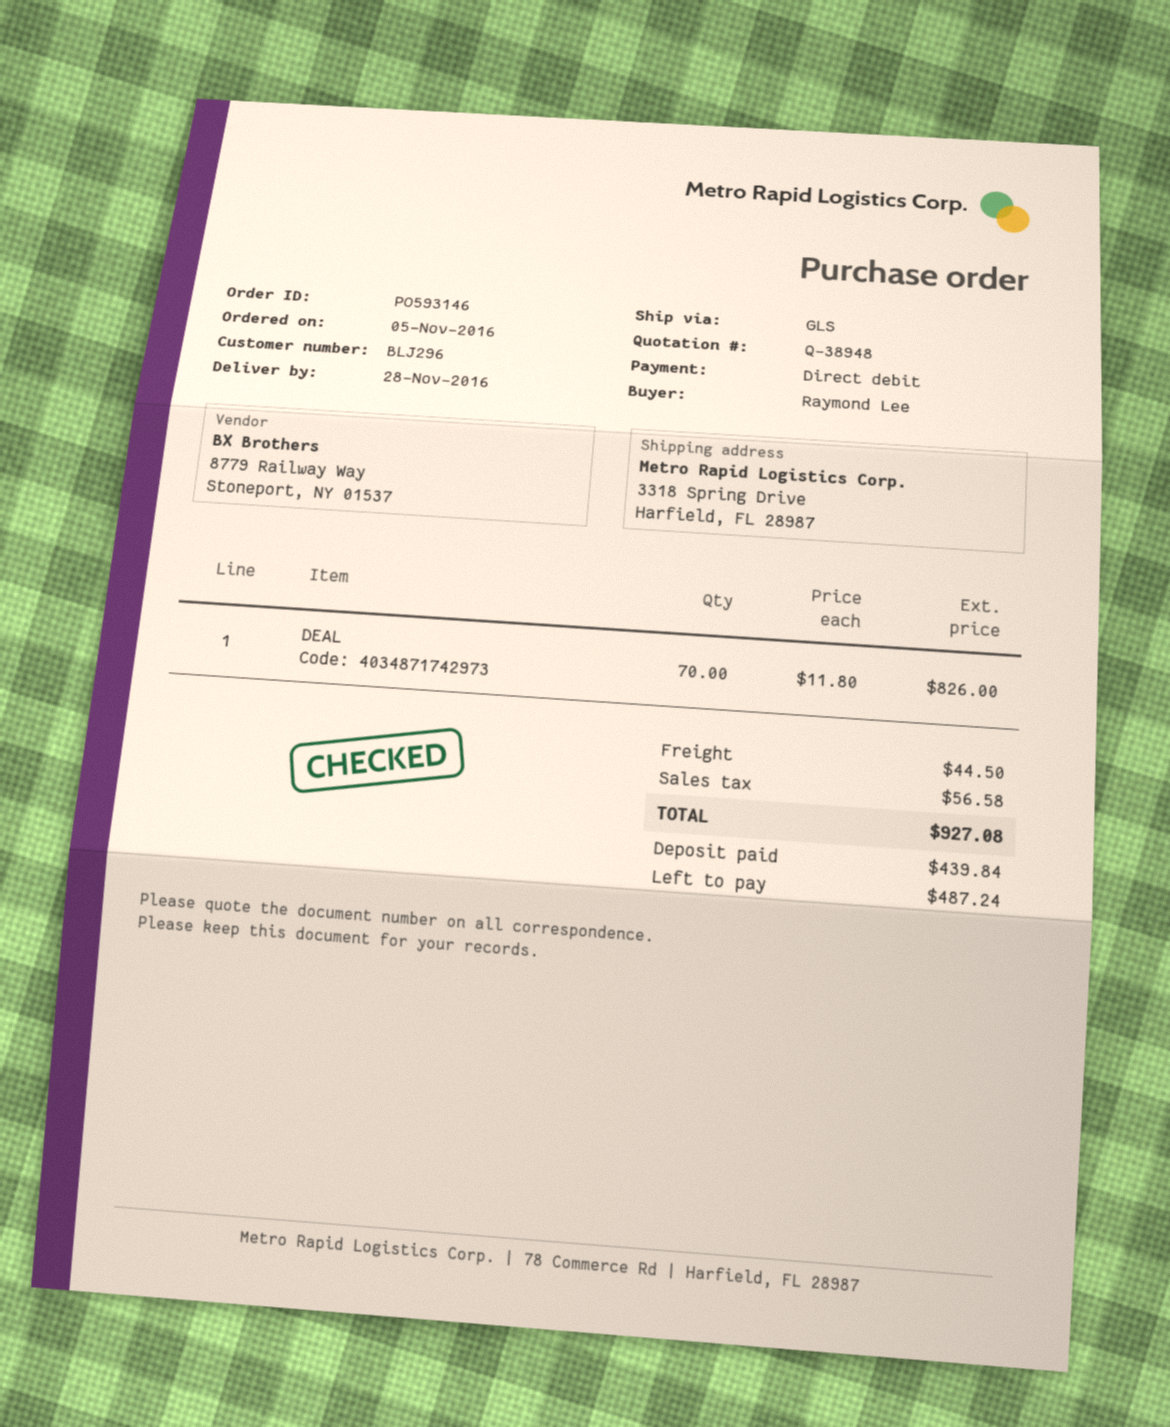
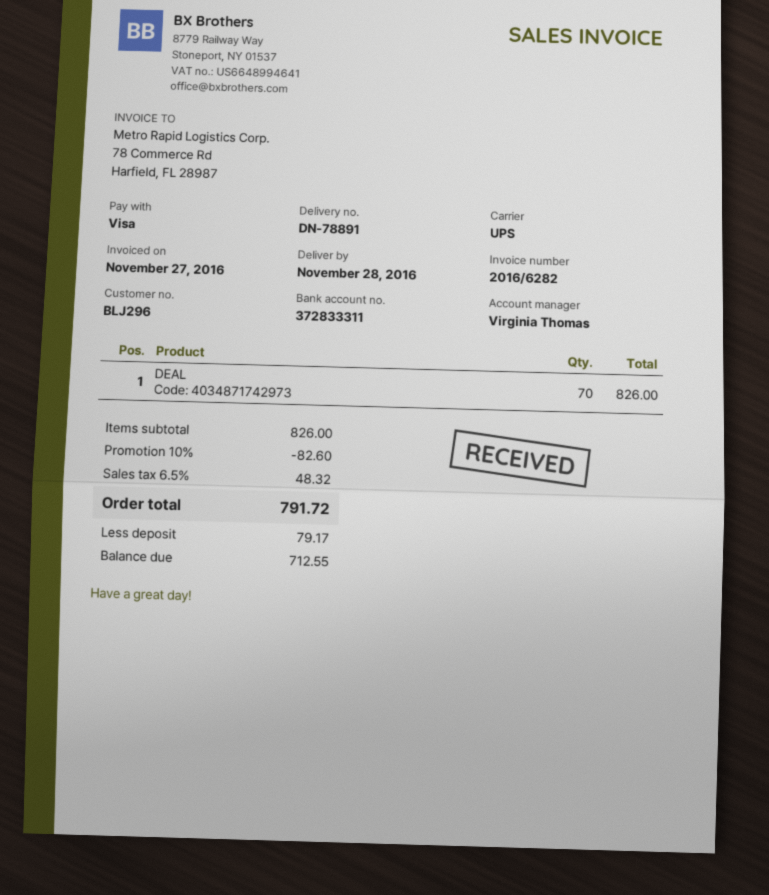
payment method: direct debit -> Visa
shipping method: GLS -> UPS
discount: none -> 10% = 82.60
shipping: 44.50 -> none
tax: 56.58 -> 48.32
total: 927.08 -> 791.72
deposit: 439.84 -> 79.17
balance: 487.24 -> 712.55

